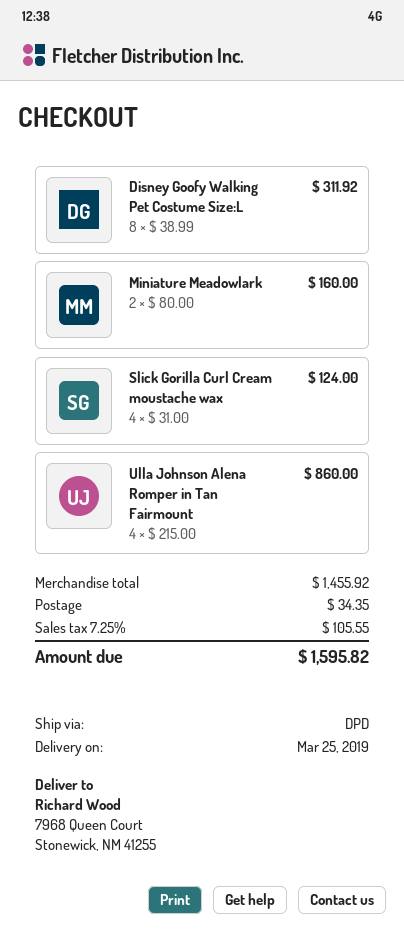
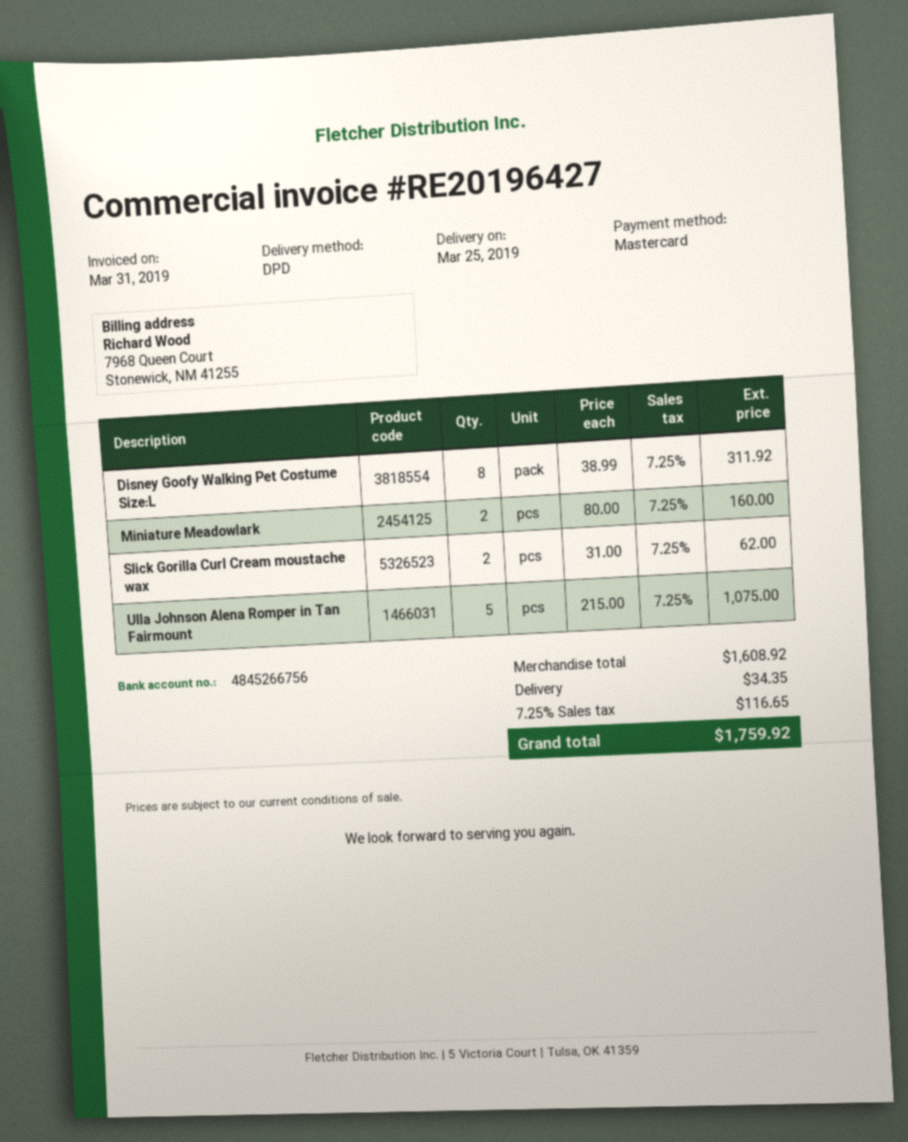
Slick Gorilla Curl Cream moustache wax: 4 x 31.00 = 124.00 -> 2 x 31.00 = 62.00
Ulla Johnson Alena Romper in Tan Fairmount: 4 x 215.00 = 860.00 -> 5 x 215.00 = 1075.00
subtotal: 1455.92 -> 1608.92
tax: 7.25% = 105.55 -> 7.25% = 116.65
total: 1595.82 -> 1759.92

